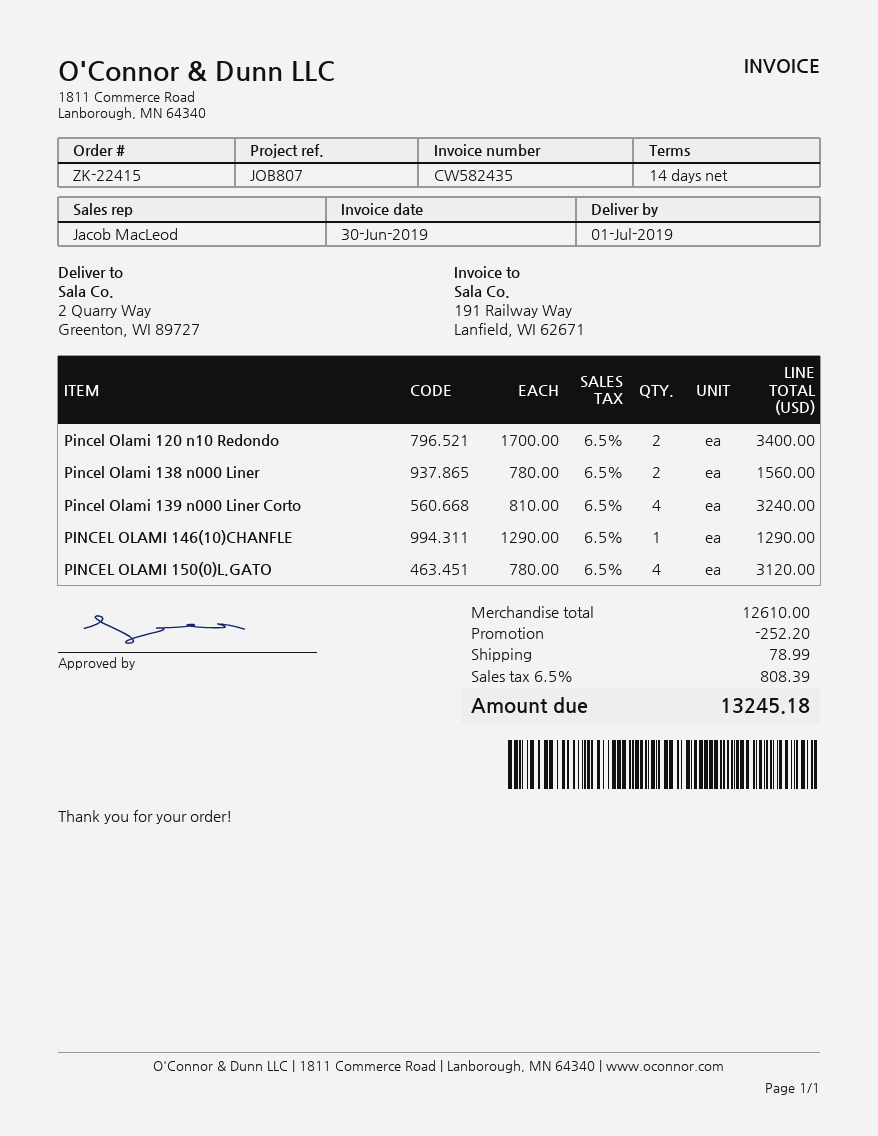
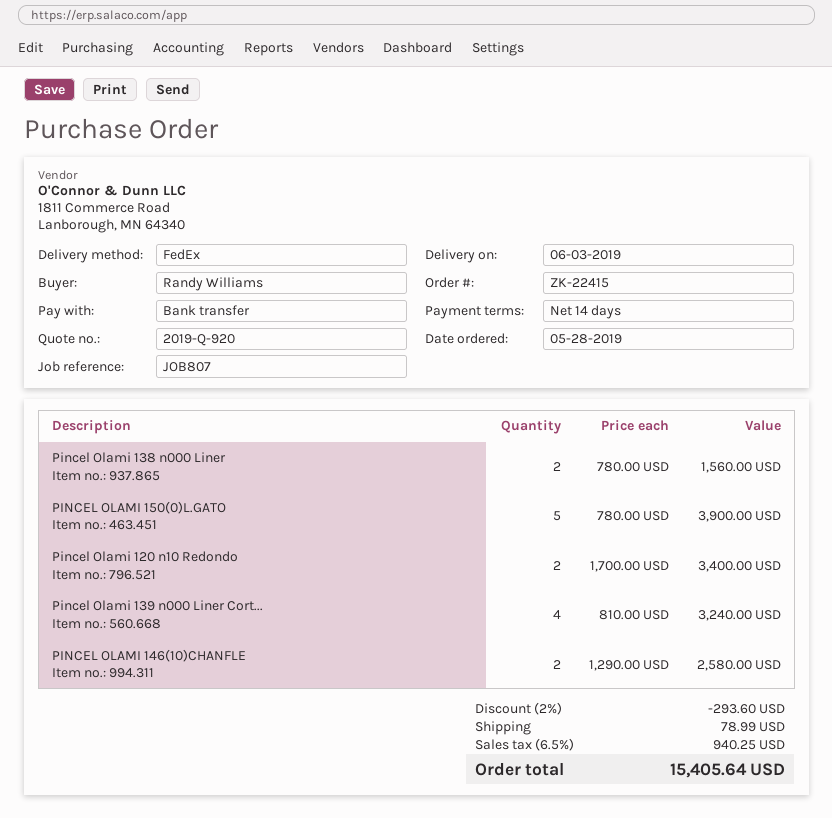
delivery date: 2019-07-01 -> 2019-06-03
PINCEL OLAMI 146(10)CHANFLE: 1 x 1290.00 = 1290.00 -> 2 x 1290.00 = 2580.00
PINCEL OLAMI 150(0)L.GATO: 4 x 780.00 = 3120.00 -> 5 x 780.00 = 3900.00
discount: 252.20 -> 293.60
tax: 6.5% = 808.39 -> 6.5% = 940.25
total: 13245.18 -> 15405.64

